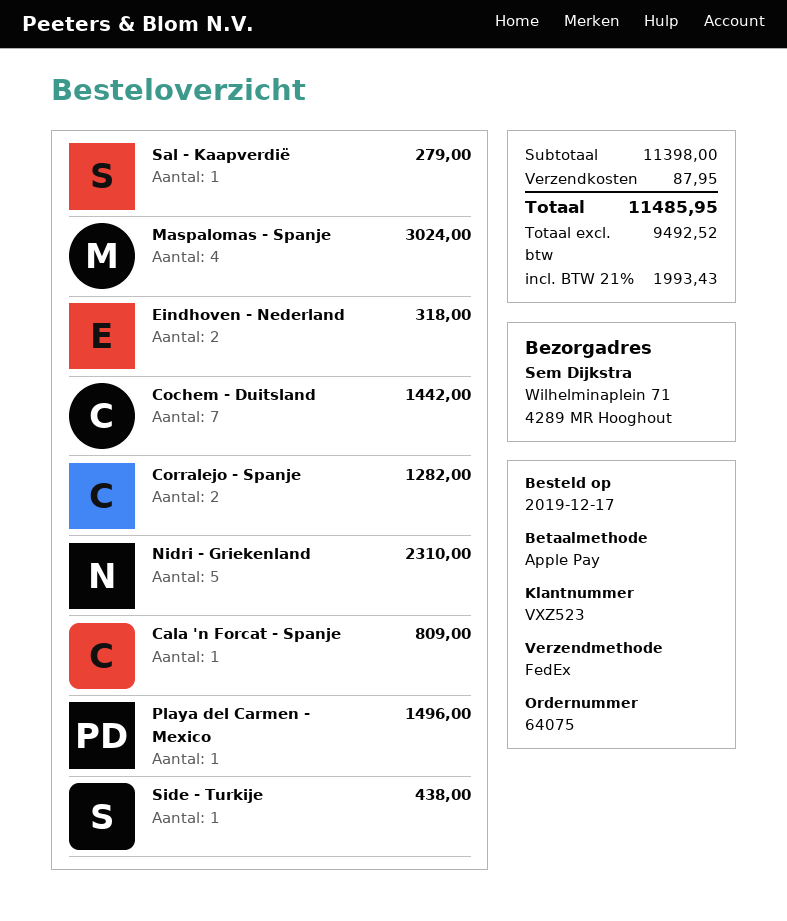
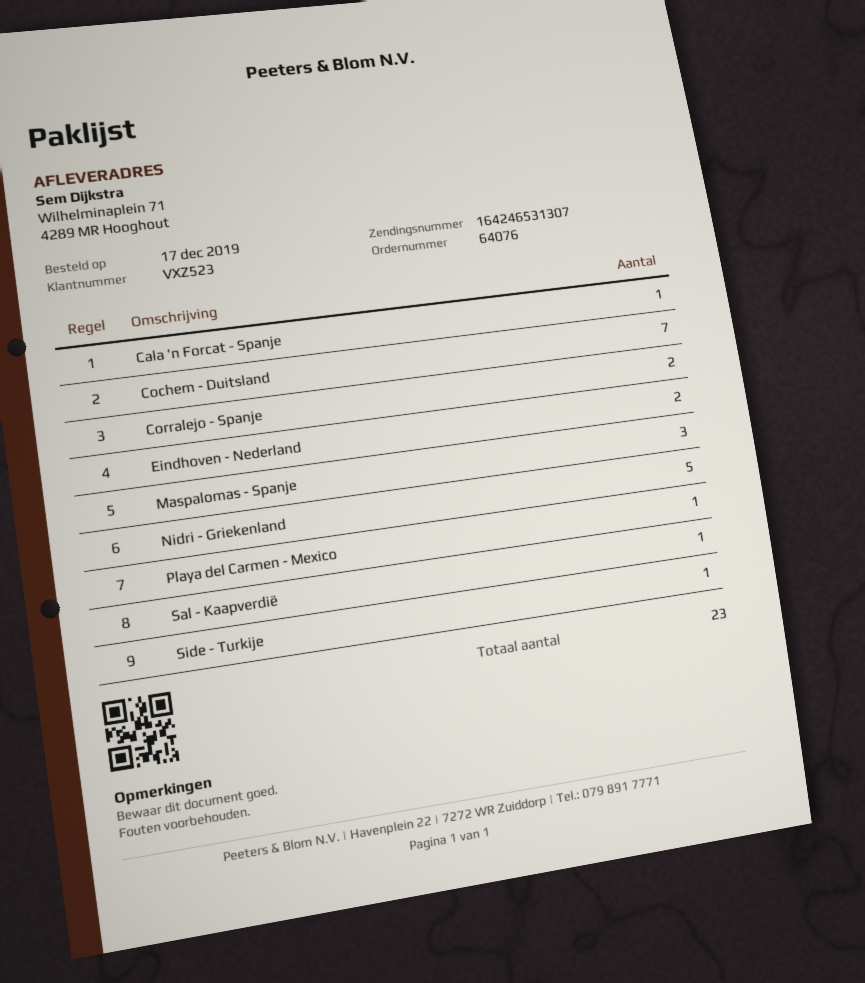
order number: 64075 -> 64076
Maspalomas - Spanje: 4 -> 3

